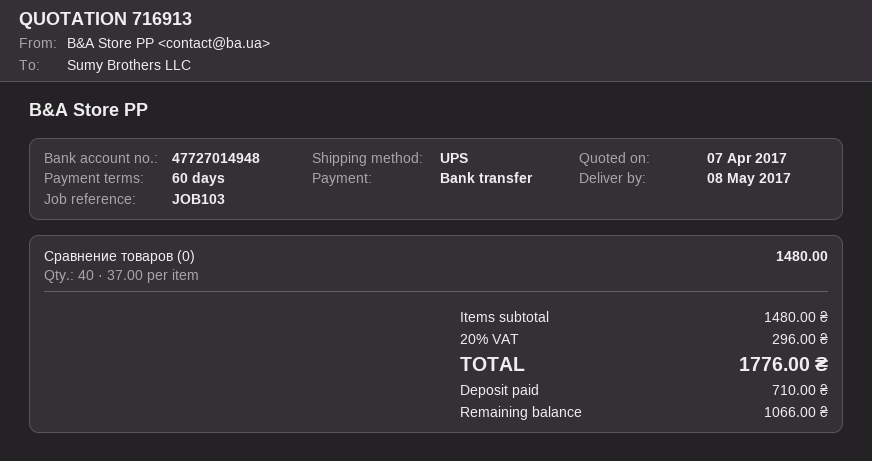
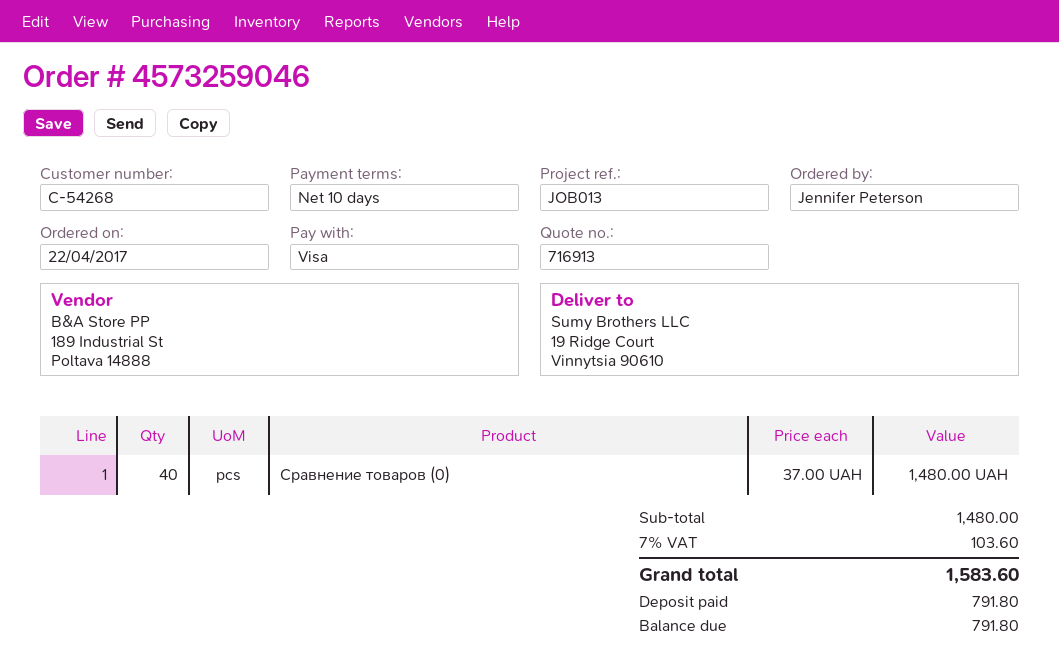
payment terms: 60 days -> 10 days
reference: JOB103 -> JOB013
payment method: bank transfer -> Visa
tax: 20% = 296.00 -> 7% = 103.60
total: 1776.00 -> 1583.60
deposit: 710.00 -> 791.80
balance: 1066.00 -> 791.80

